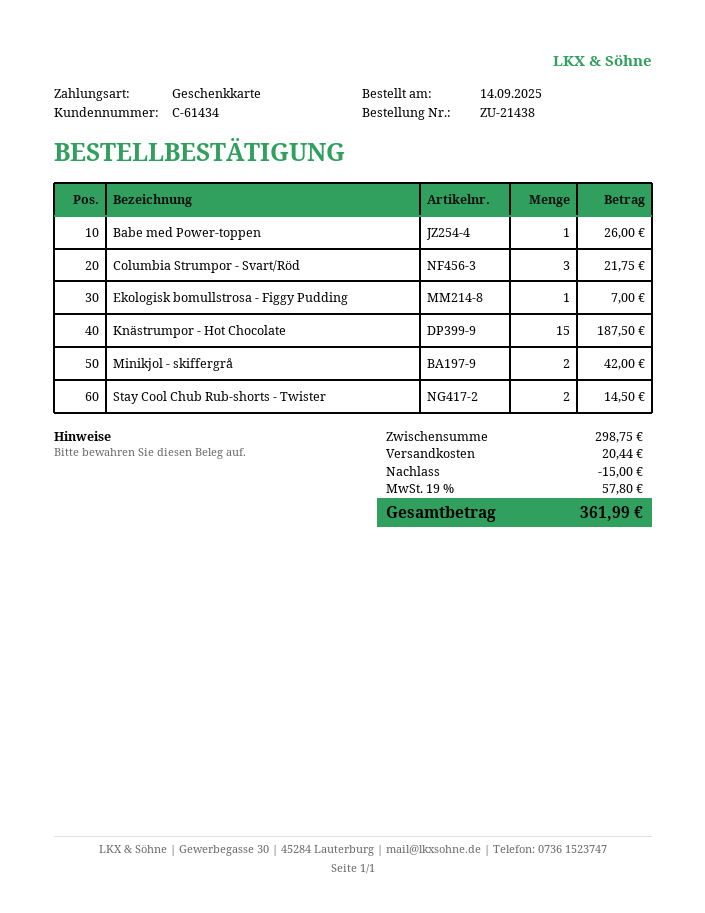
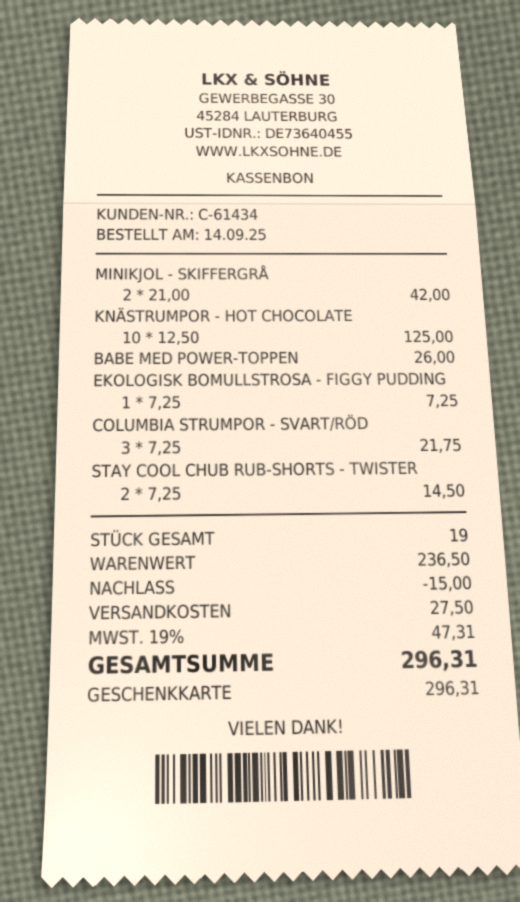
Ekologisk bomullstrosa - Figgy Pudding: 1 for 7.00 -> 1 for 7.25
Knästrumpor - Hot Chocolate: 15 for 187.50 -> 10 for 125.00
subtotal: 298.75 -> 236.50
shipping: 20.44 -> 27.50
tax: 19% = 57.80 -> 19% = 47.31
total: 361.99 -> 296.31

